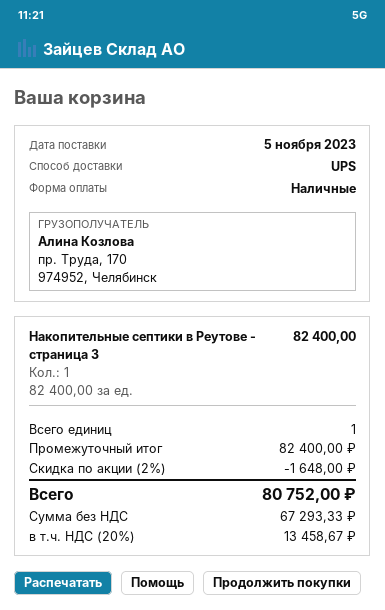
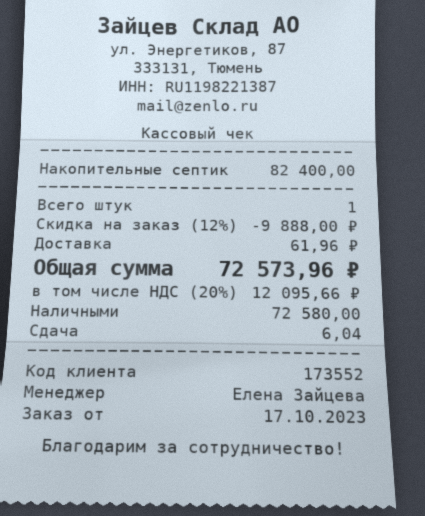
discount: 2% = 1648.00 -> 12% = 9888.00
shipping: none -> 61.96
tax: 20% = 13458.67 -> 20% = 12095.66
total: 80752.00 -> 72573.96

